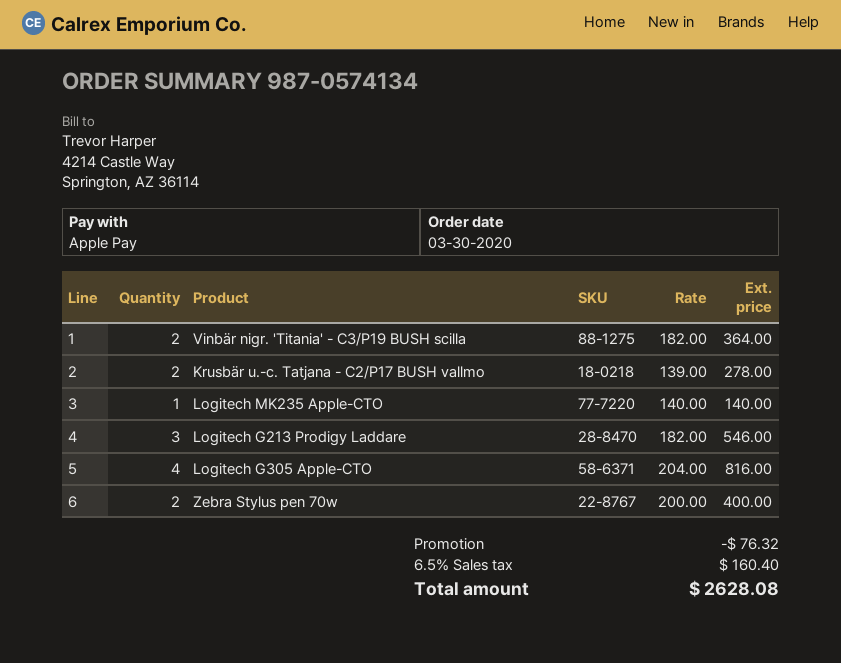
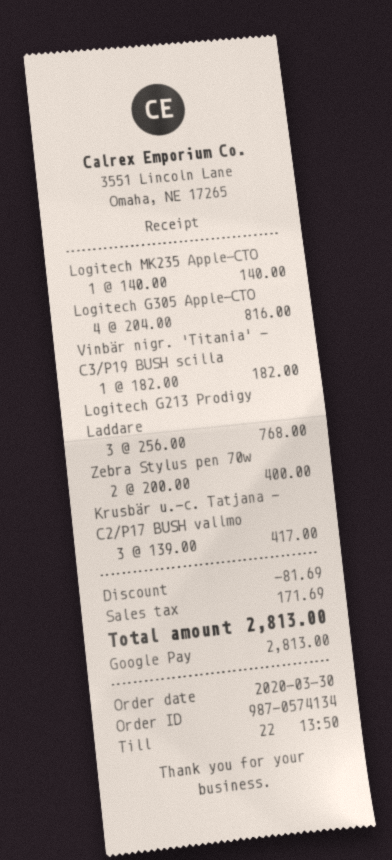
payment method: Apple Pay -> Google Pay
Vinbär nigr. 'Titania' - C3/P19 BUSH scilla: 2 x 182.00 = 364.00 -> 1 x 182.00 = 182.00
Krusbär u.-c. Tatjana - C2/P17 BUSH vallmo: 2 x 139.00 = 278.00 -> 3 x 139.00 = 417.00
Logitech G213 Prodigy Laddare: 3 x 182.00 = 546.00 -> 3 x 256.00 = 768.00
discount: 76.32 -> 81.69
tax: 160.40 -> 171.69
total: 2628.08 -> 2813.00

